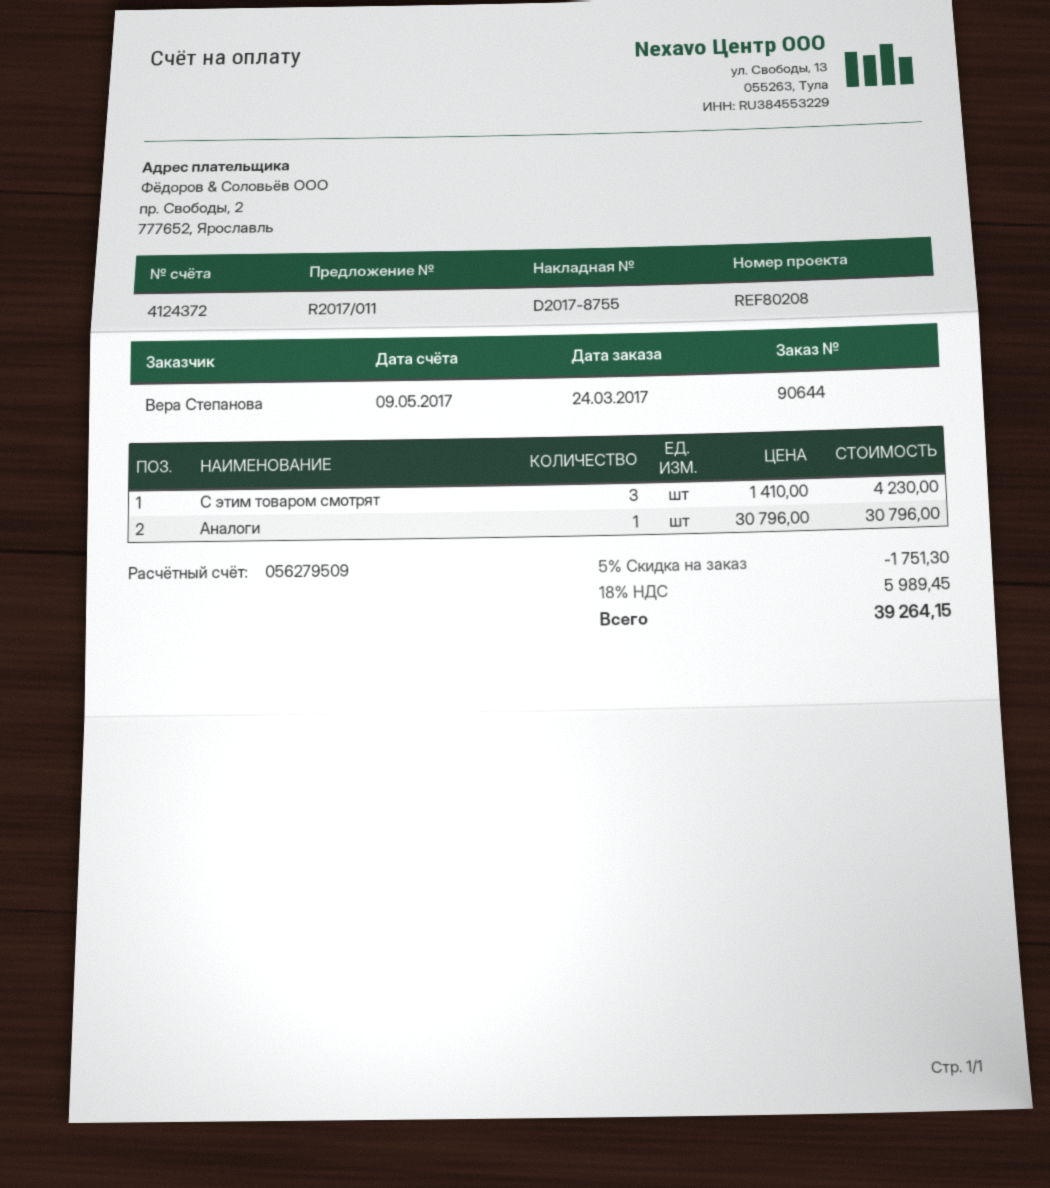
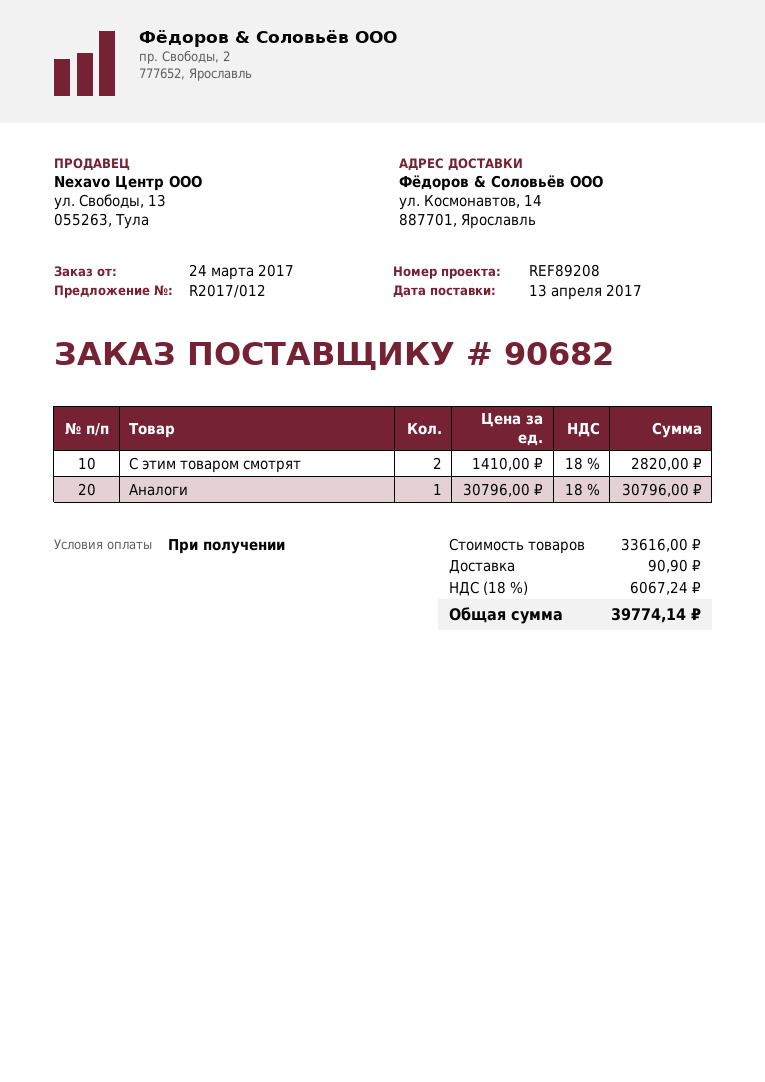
quote number: R2017/011 -> R2017/012
order number: 90644 -> 90682
reference: REF80208 -> REF89208
С этим товаром смотрят: 3 x 1410.00 = 4230.00 -> 2 x 1410.00 = 2820.00
discount: 5% = 1751.30 -> none
shipping: none -> 90.90
tax: 18% = 5989.45 -> 18% = 6067.24
total: 39264.15 -> 39774.14

